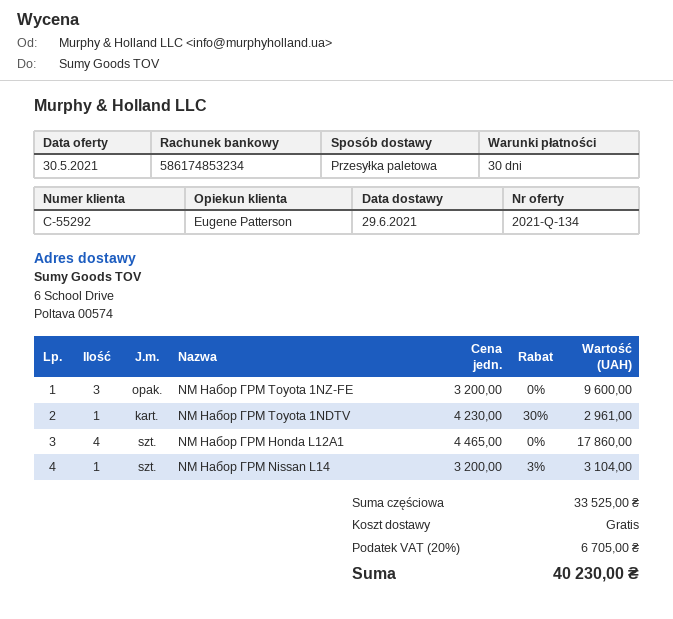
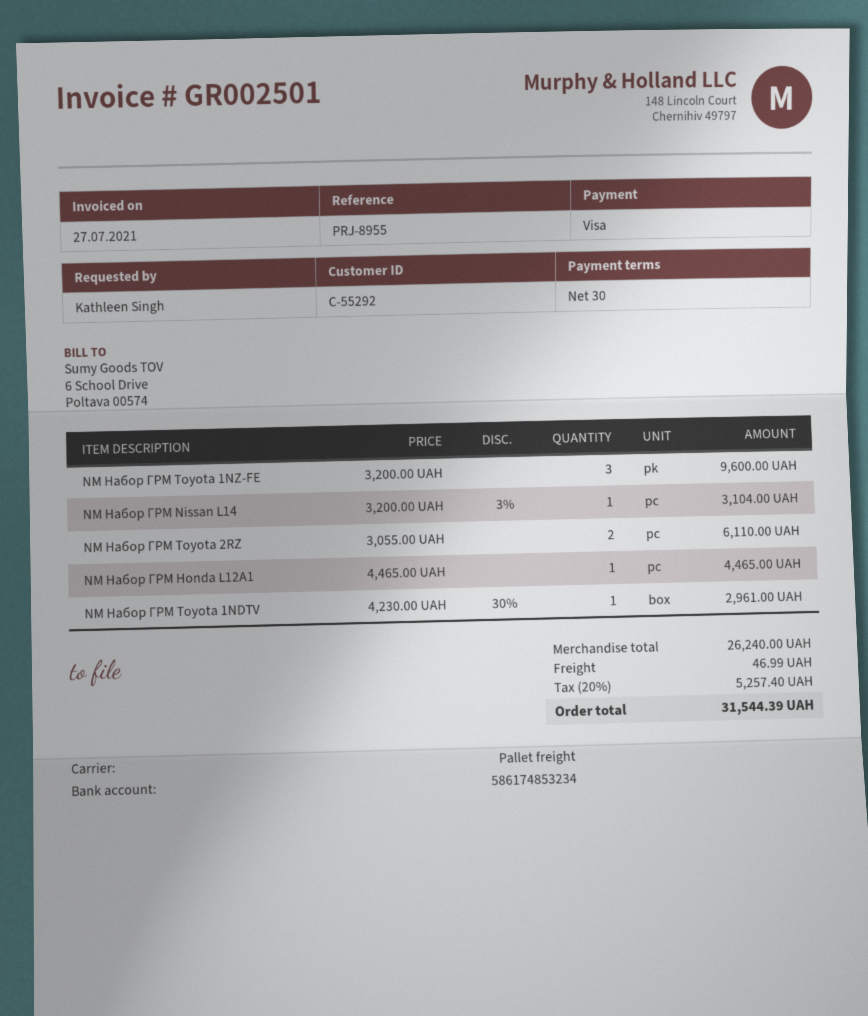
NM Набор ГРМ Honda L12A1: 4 x 4465.00 = 17860.00 -> 1 x 4465.00 = 4465.00
NM Набор ГРМ Toyota 2RZ: none -> 2 x 3055.00 = 6110.00
subtotal: 33525.00 -> 26240.00
shipping: 0.00 -> 46.99
tax: 20% = 6705.00 -> 20% = 5257.40
total: 40230.00 -> 31544.39

